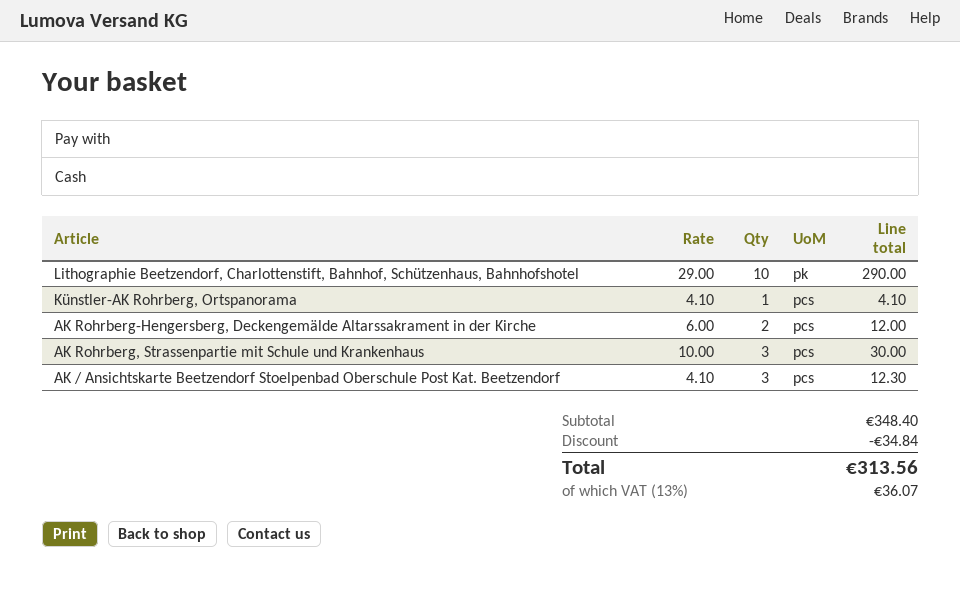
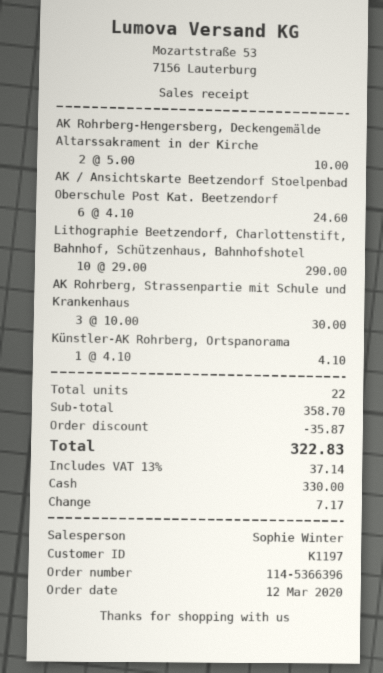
AK Rohrberg-Hengersberg, Deckengemälde Altarssakrament in der Kirche: 2 x 6.00 = 12.00 -> 2 x 5.00 = 10.00
AK / Ansichtskarte Beetzendorf Stoelpenbad Oberschule Post Kat. Beetzendorf: 3 x 4.10 = 12.30 -> 6 x 4.10 = 24.60
subtotal: 348.40 -> 358.70
discount: 34.84 -> 35.87
tax: 13% = 36.07 -> 13% = 37.14
total: 313.56 -> 322.83

